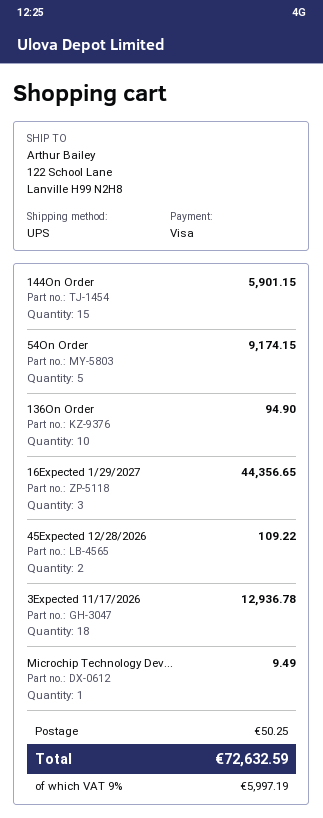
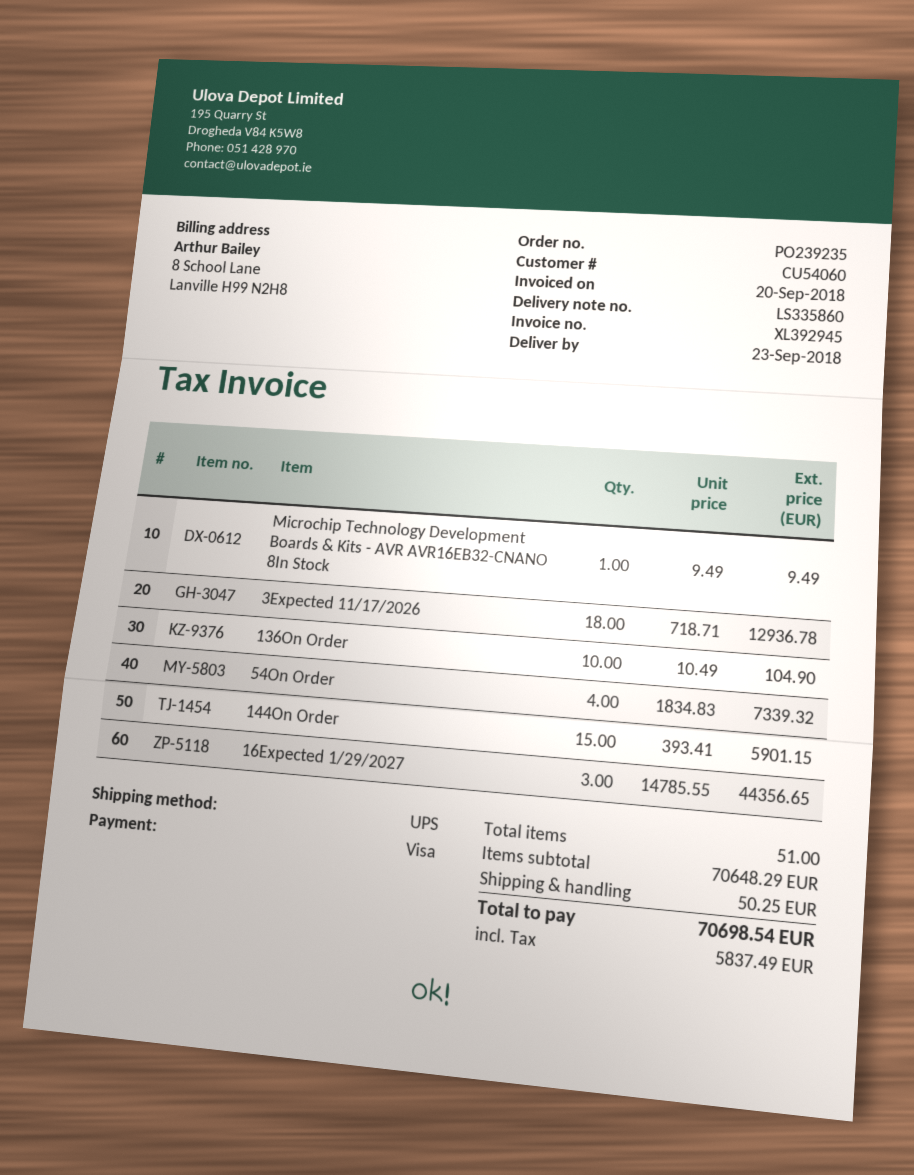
54On Order: 5 for 9174.15 -> 4 for 7339.32
136On Order: 10 for 94.90 -> 10 for 104.90
45Expected 12/28/2026: 2 for 109.22 -> none
tax: 5997.19 -> 5837.49
total: 72632.59 -> 70698.54

